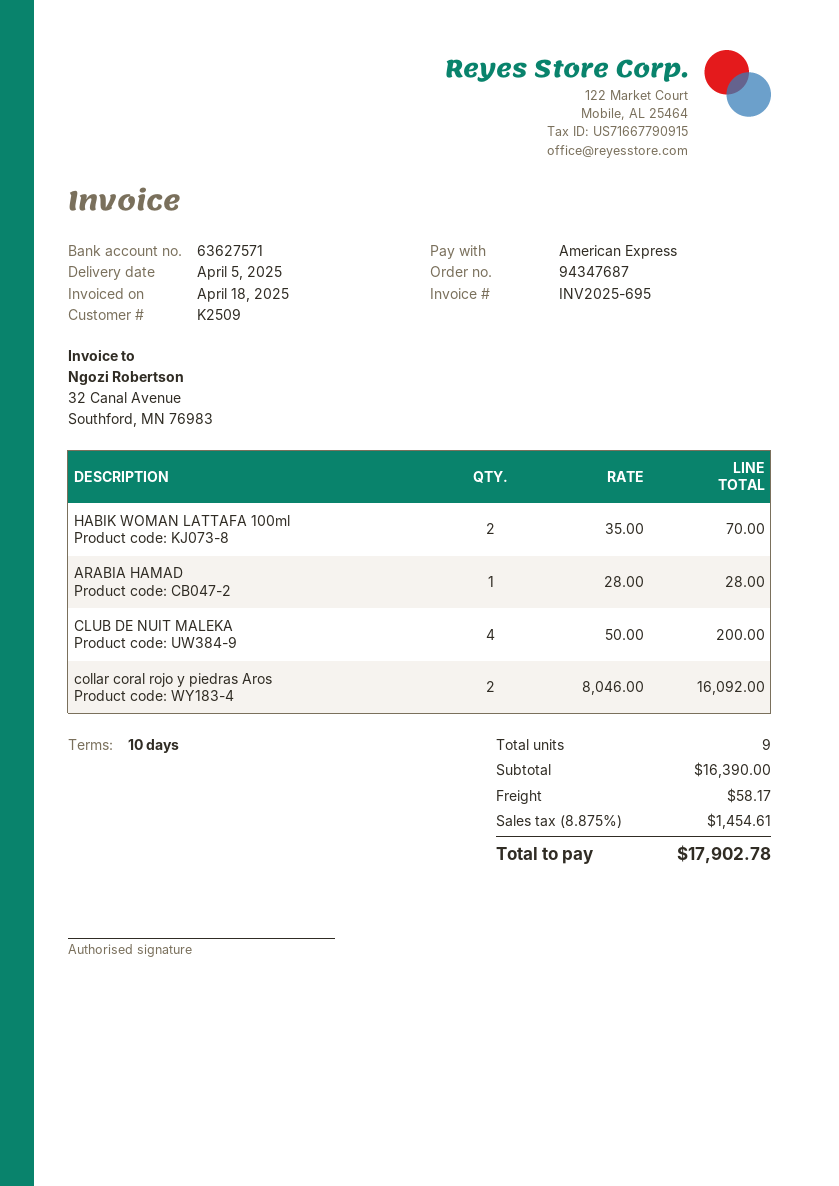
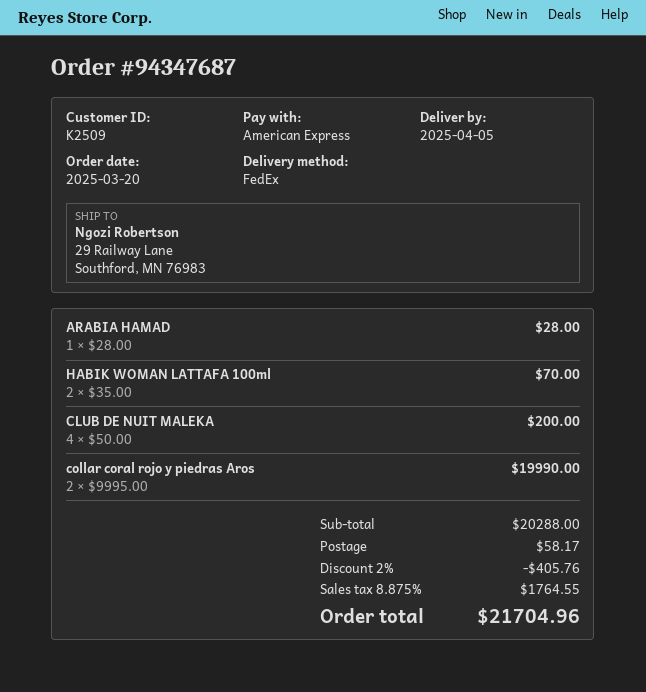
collar coral rojo y piedras Aros: 2 x 8046.00 = 16092.00 -> 2 x 9995.00 = 19990.00
subtotal: 16390.00 -> 20288.00
discount: none -> 2% = 405.76
tax: 8.875% = 1454.61 -> 8.875% = 1764.55
total: 17902.78 -> 21704.96

